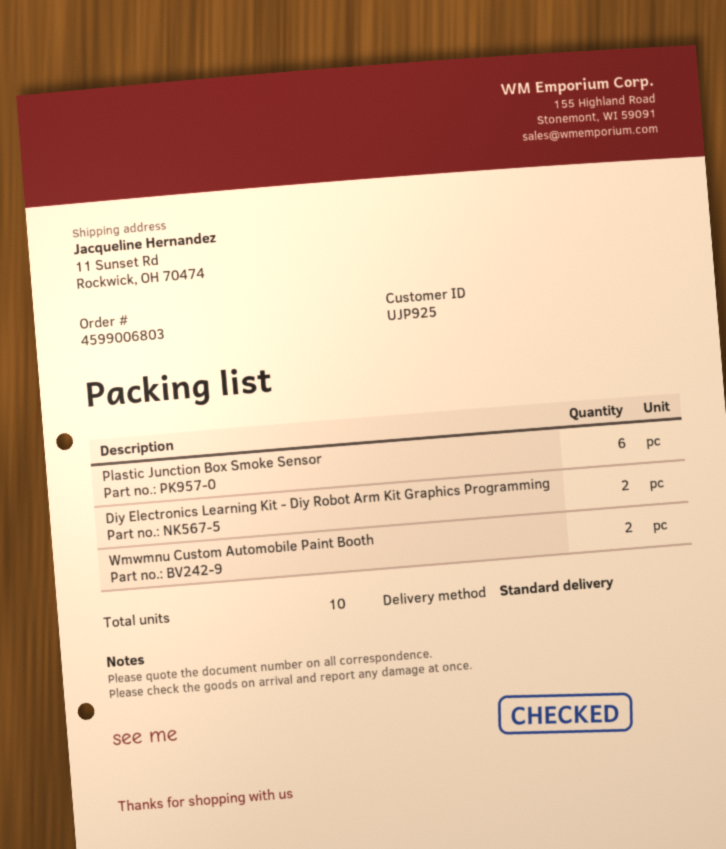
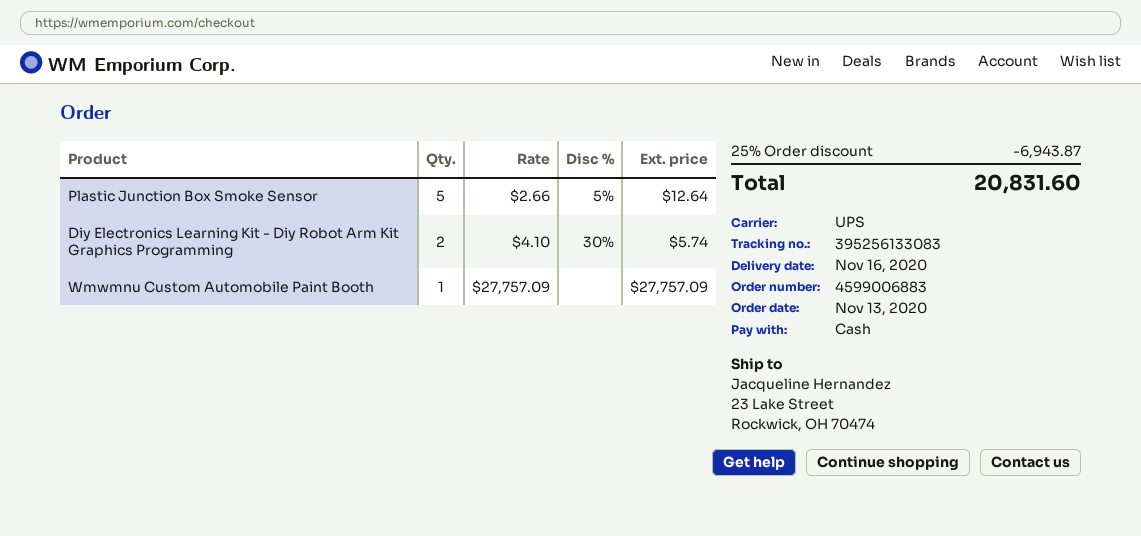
order number: 4599006803 -> 4599006883
shipping method: standard -> UPS
ship to: 11 Sunset Rd, Rockwick, OH 70474 -> 23 Lake Street, Rockwick, OH 70474
Plastic Junction Box Smoke Sensor: 6 -> 5
Wmwmnu Custom Automobile Paint Booth: 2 -> 1

